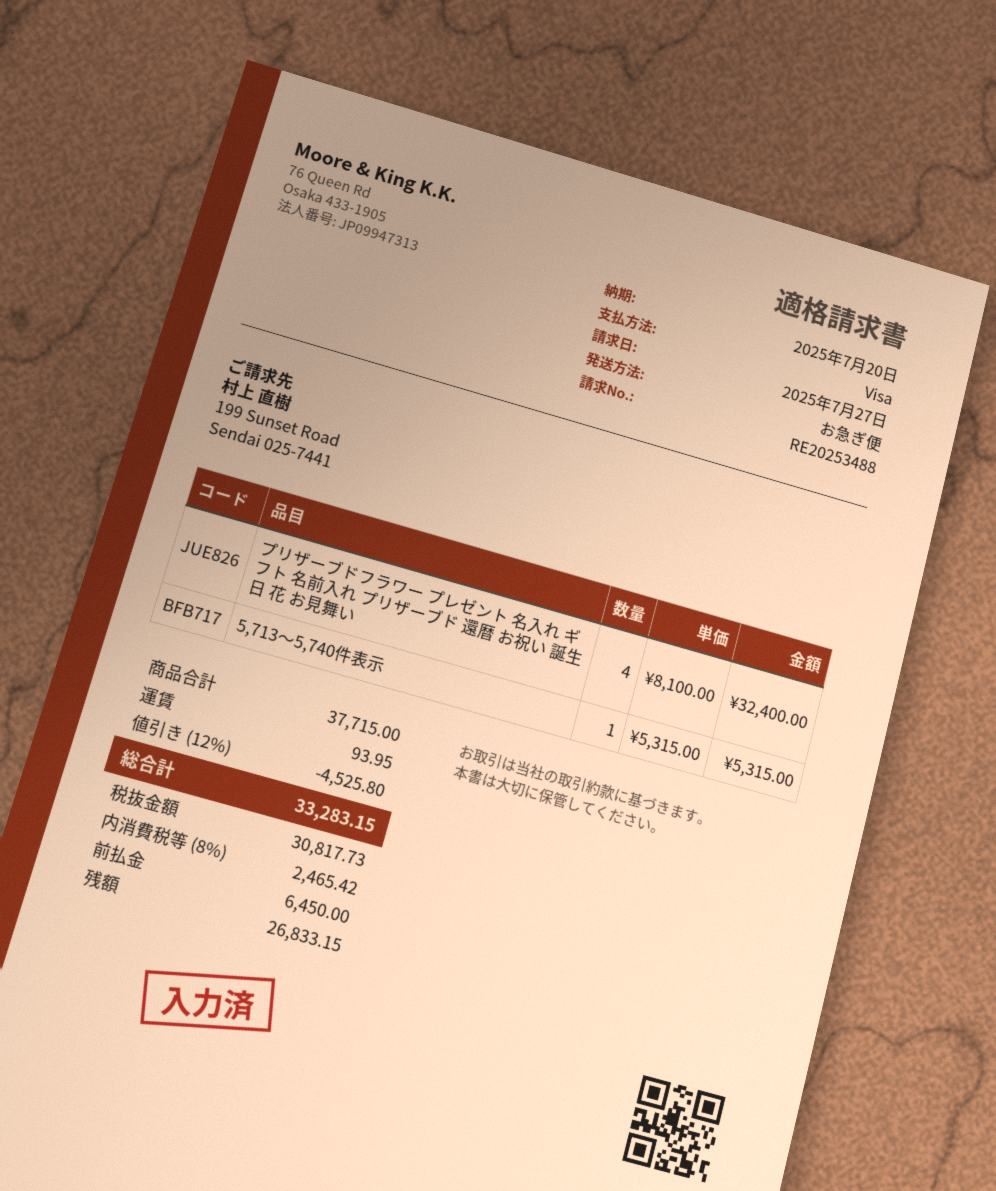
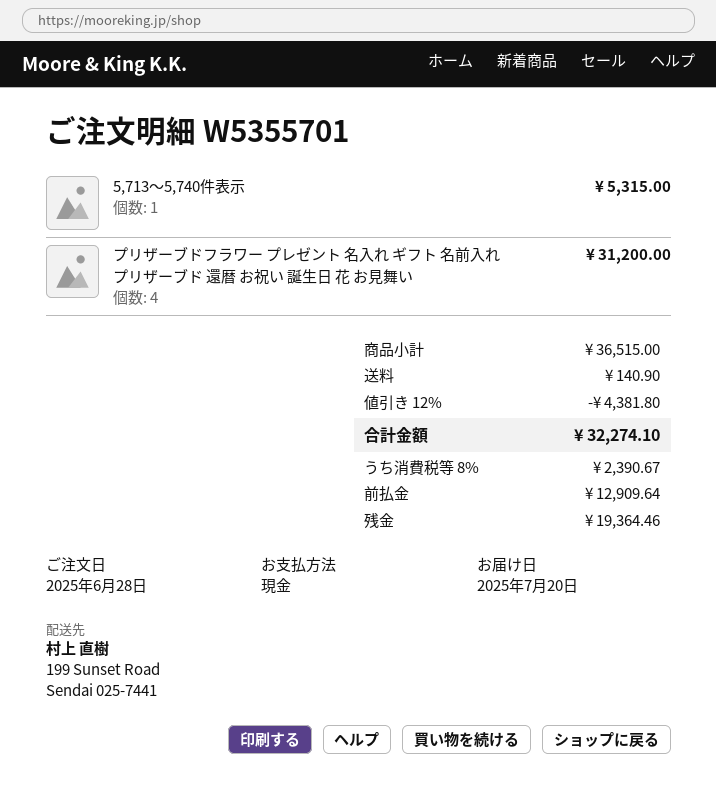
payment method: Visa -> cash
プリザーブドフラワー プレゼント 名入れ ギフト 名前入れ プリザーブド 還暦 お祝い 誕生日 花 お見舞い: 4 for 32400.00 -> 4 for 31200.00
subtotal: 37715.00 -> 36515.00
discount: 12% = 4525.80 -> 12% = 4381.80
shipping: 93.95 -> 140.90
tax: 8% = 2465.42 -> 8% = 2390.67
total: 33283.15 -> 32274.10
deposit: 6450.00 -> 12909.64
balance: 26833.15 -> 19364.46

